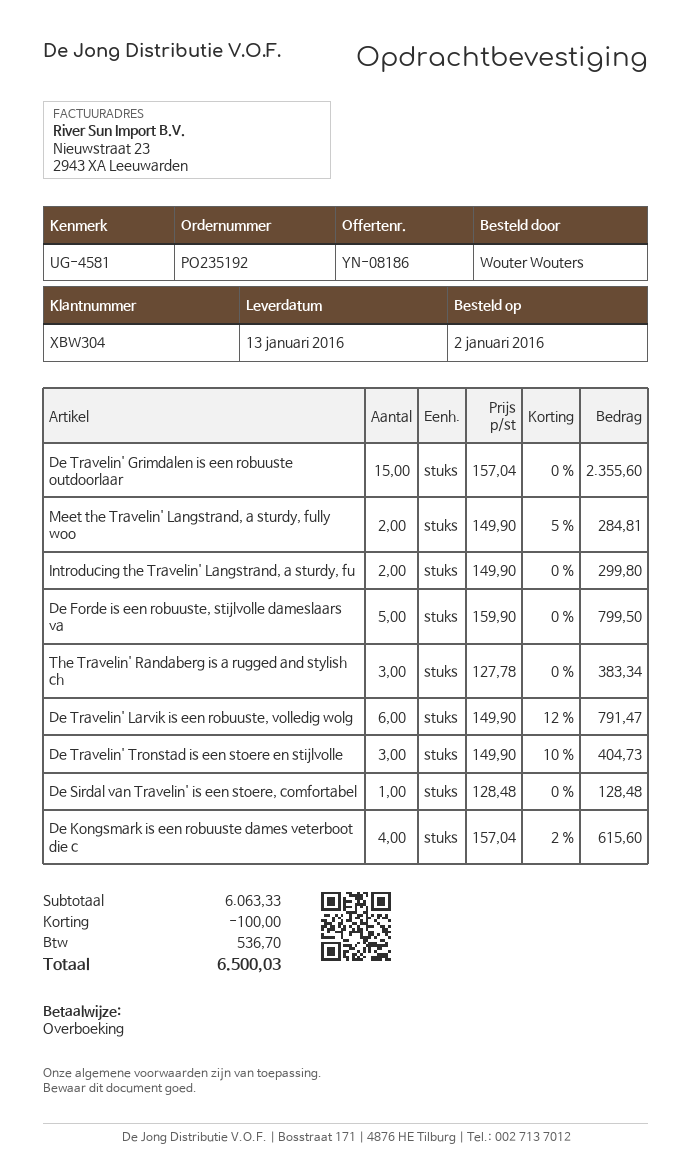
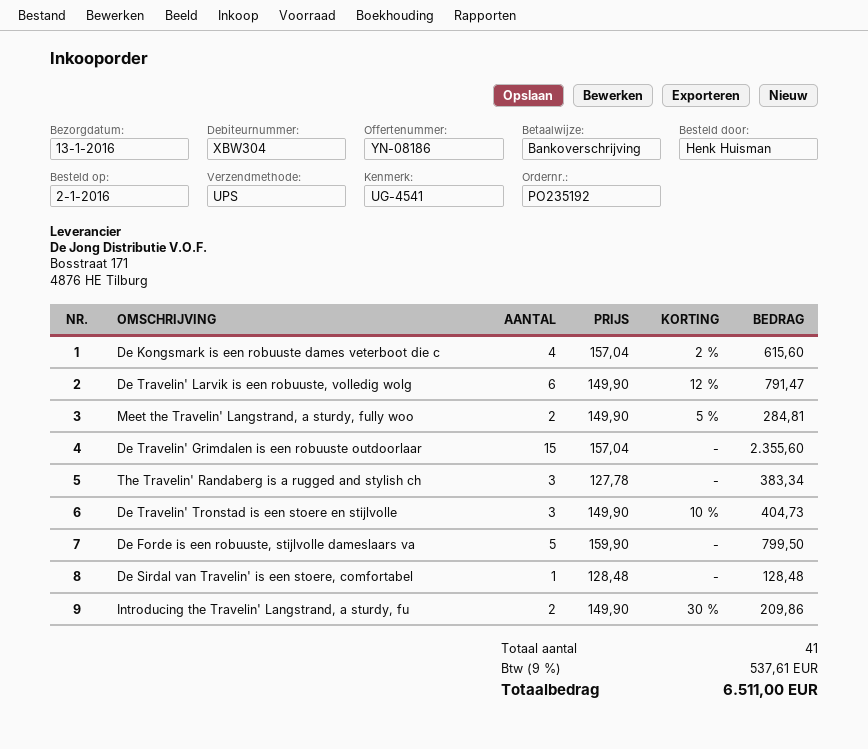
reference: UG-4581 -> UG-4541
ordered by: Wouter Wouters -> Henk Huisman
Introducing the Travelin' Langstrand, a sturdy, fu: 2 x 149.90 = 299.80 -> 2 x 149.90 - 30% = 209.86
discount: 100.00 -> none
tax: 536.70 -> 537.61
total: 6500.03 -> 6511.00

